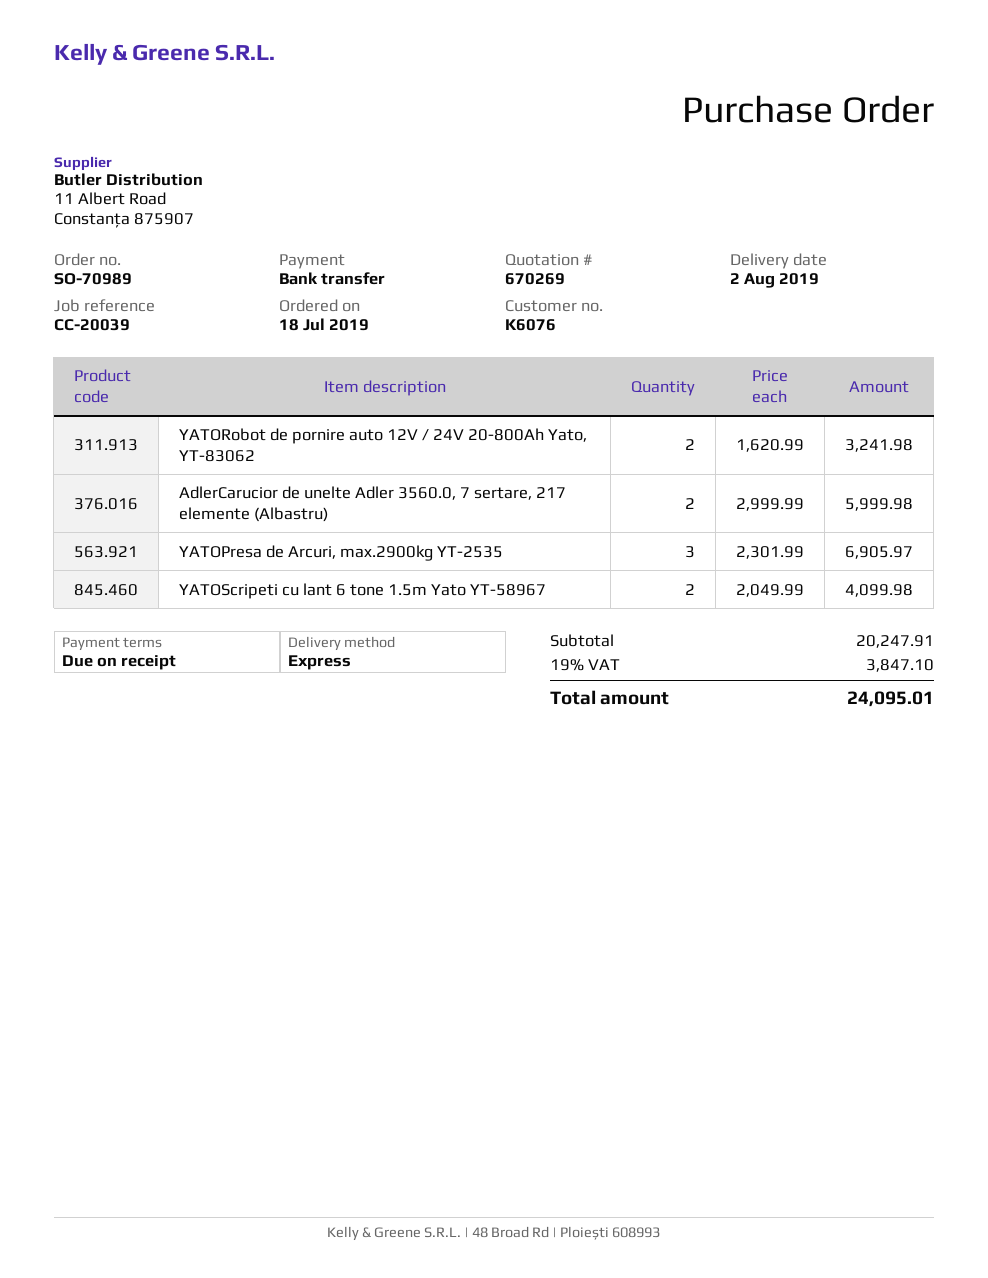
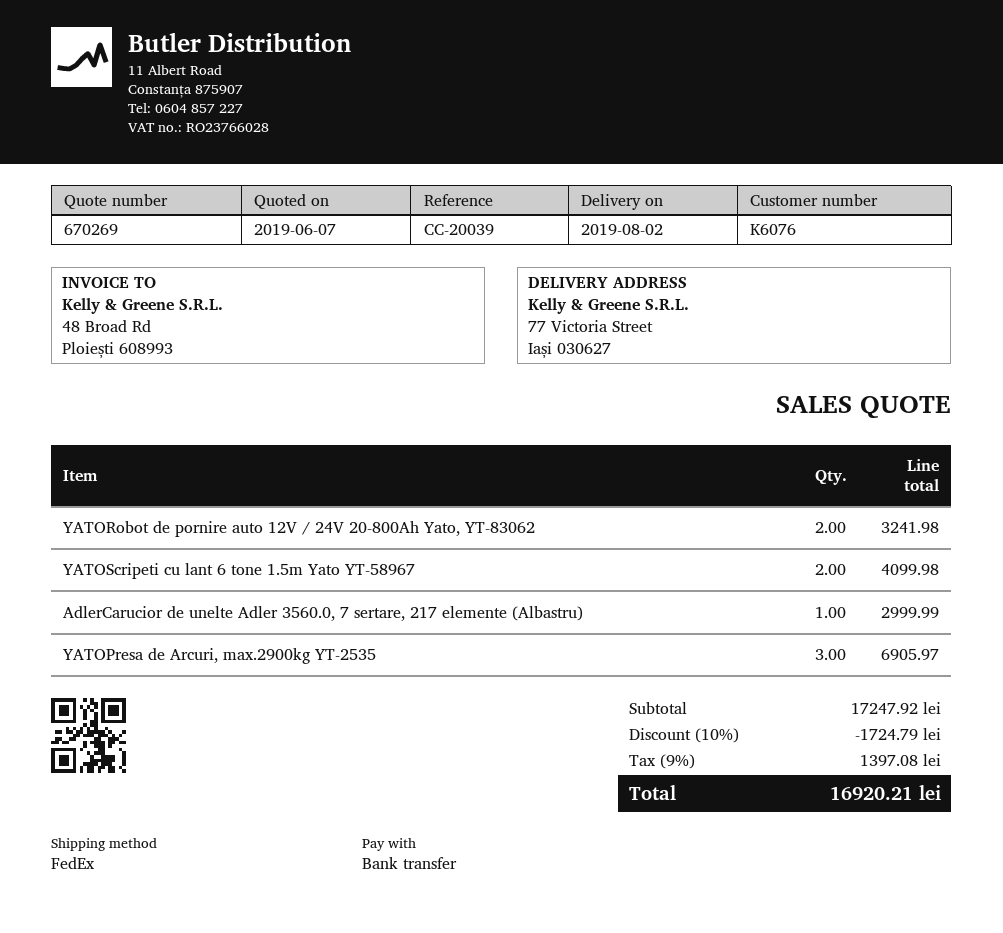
shipping method: express -> FedEx
AdlerCarucior de unelte Adler 3560.0, 7 sertare, 217 elemente (Albastru): 2 for 5999.98 -> 1 for 2999.99
subtotal: 20247.91 -> 17247.92
discount: none -> 10% = 1724.79
tax: 19% = 3847.10 -> 9% = 1397.08
total: 24095.01 -> 16920.21

